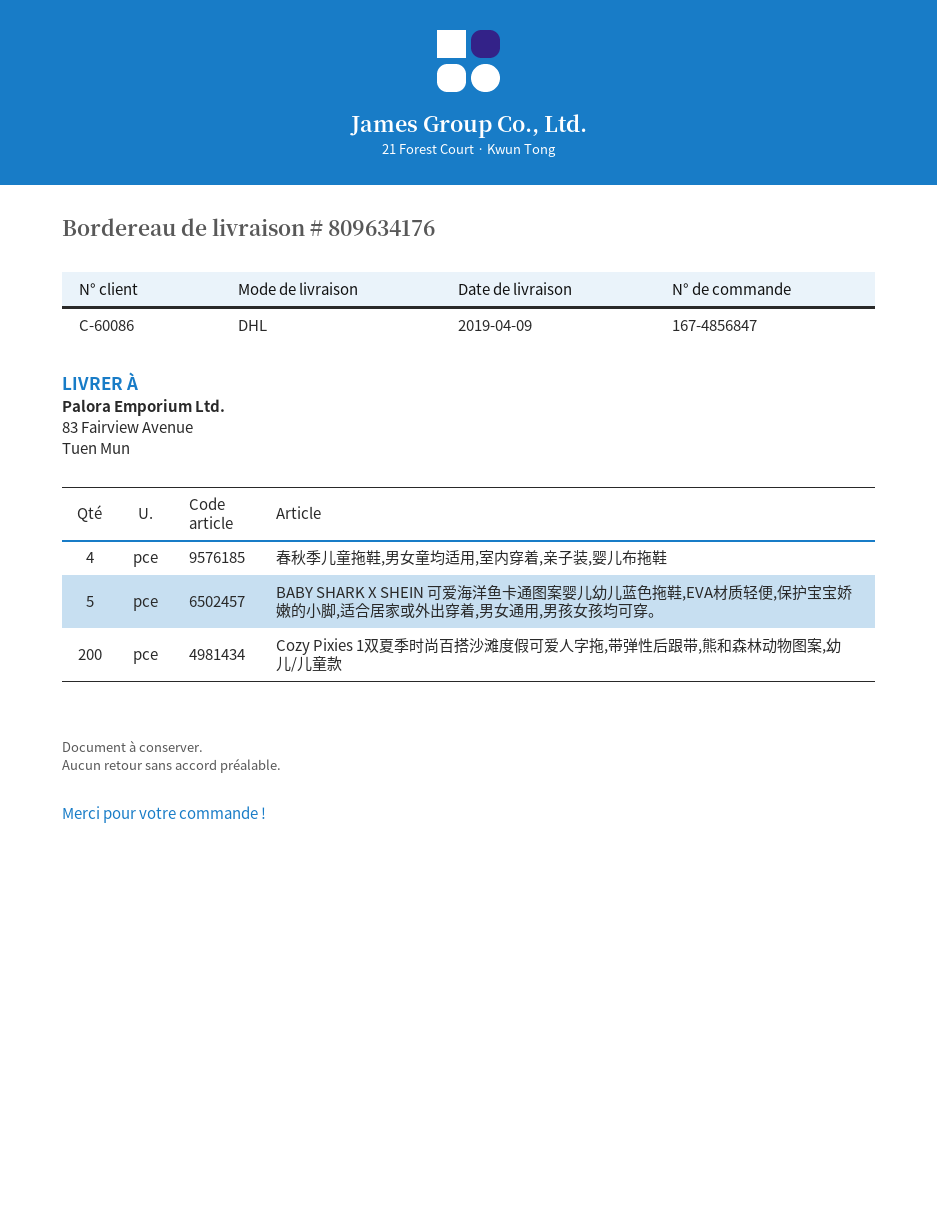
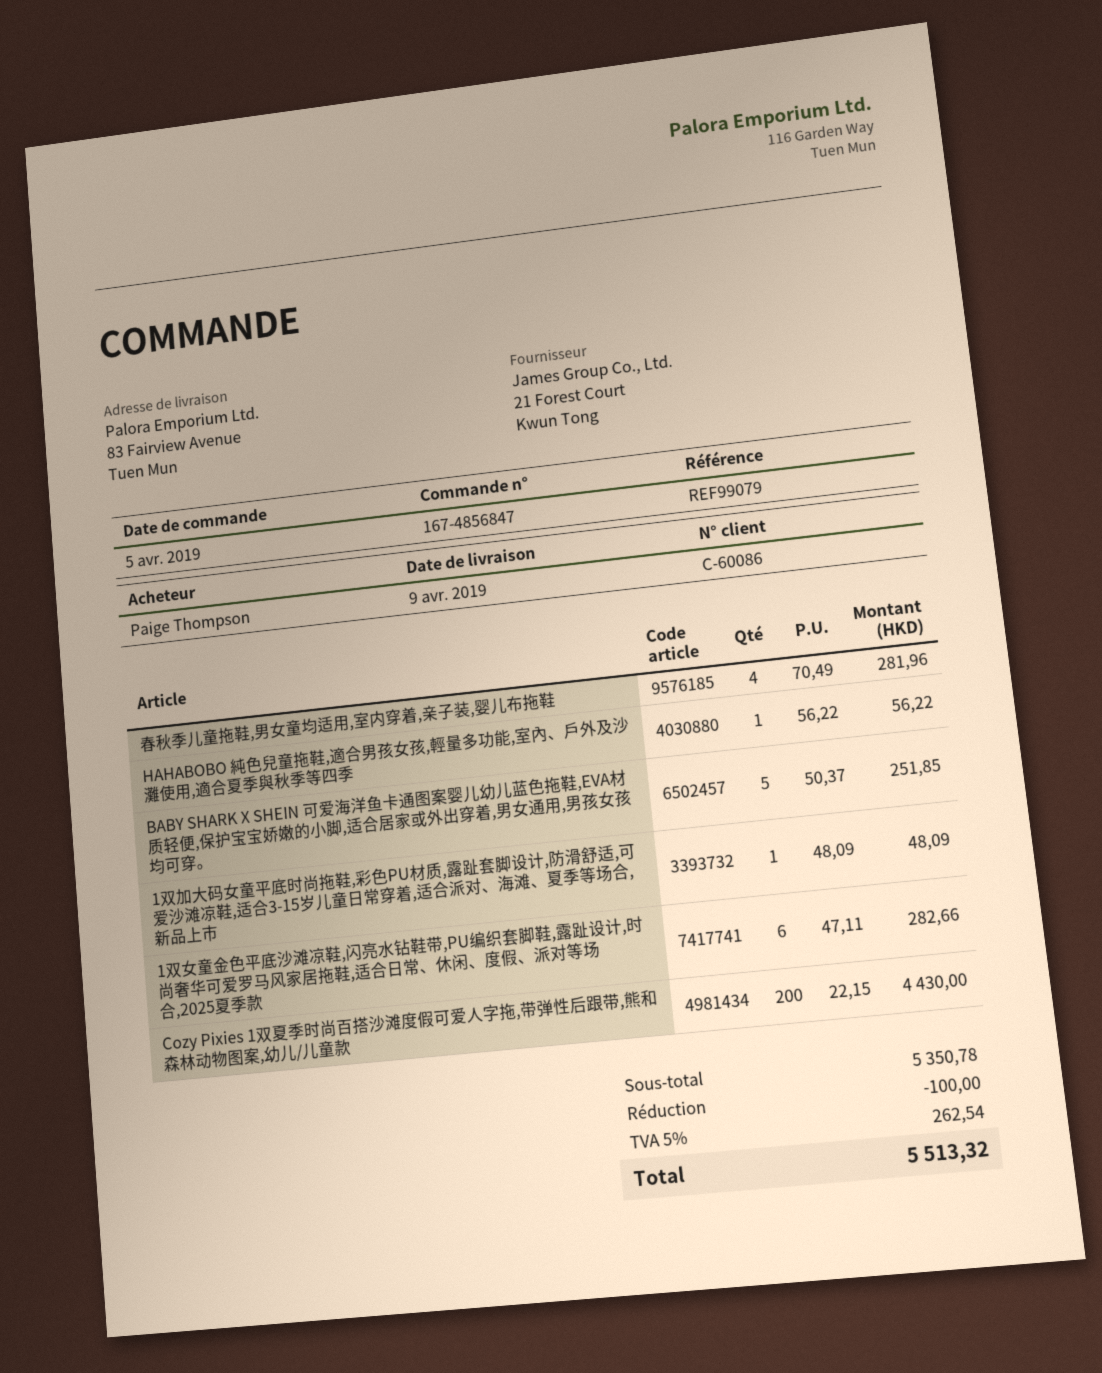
HAHABOBO 純色兒童拖鞋,適合男孩女孩,輕量多功能,室內、戶外及沙灘使用,適合夏季與秋季等四季: none -> 1
1双加大码女童平底时尚拖鞋,彩色PU材质,露趾套脚设计,防滑舒适,可爱沙滩凉鞋,适合3-15岁儿童日常穿着,适合派对、海滩、夏季等场合,新品上市: none -> 1
1双女童金色平底沙滩凉鞋,闪亮水钻鞋带,PU编织套脚鞋,露趾设计,时尚奢华可爱罗马风家居拖鞋,适合日常、休闲、度假、派对等场合,2025夏季款: none -> 6

